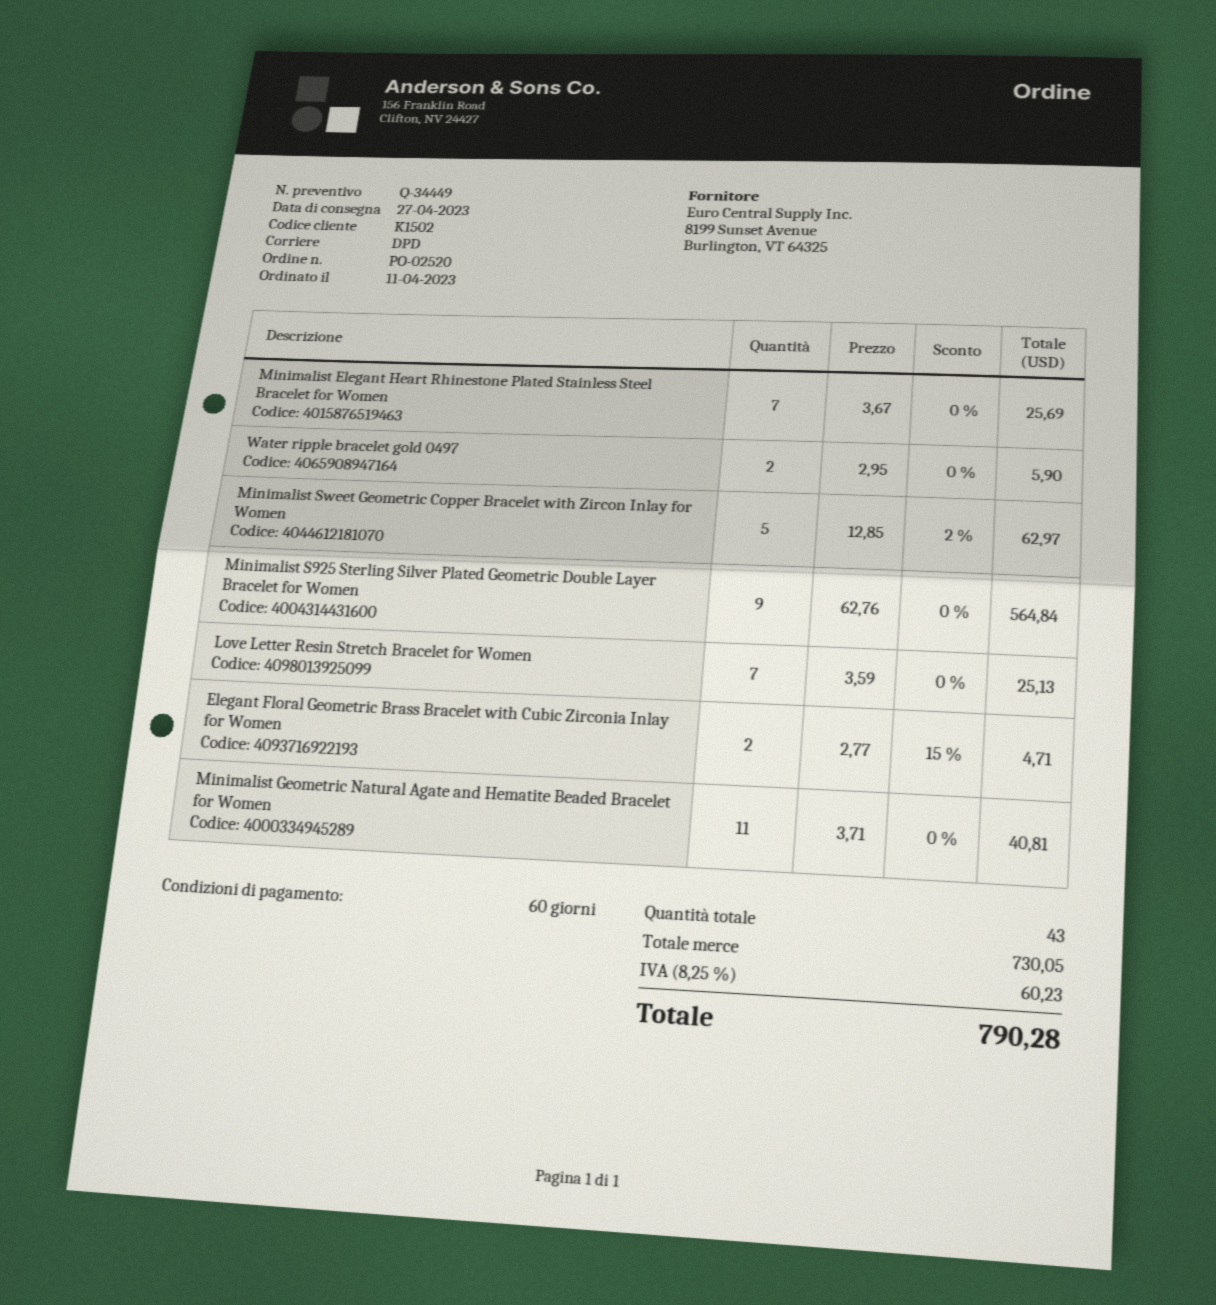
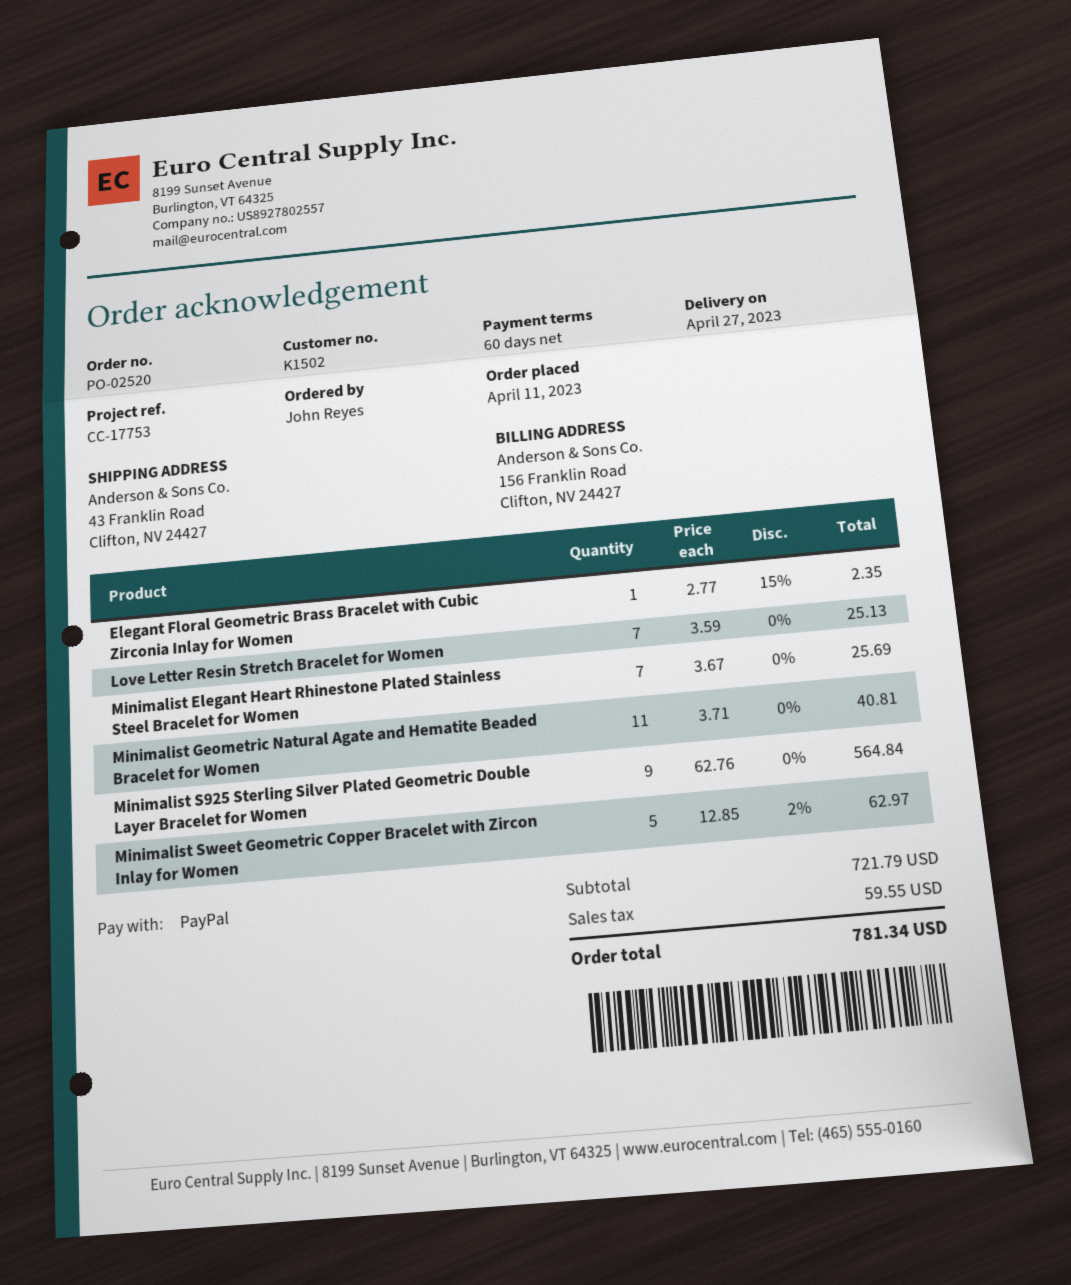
Water ripple bracelet gold 0497: 2 x 2.95 = 5.90 -> none
Elegant Floral Geometric Brass Bracelet with Cubic Zirconia Inlay for Women: 2 x 2.77 - 15% = 4.71 -> 1 x 2.77 - 15% = 2.35
subtotal: 730.05 -> 721.79
tax: 60.23 -> 59.55
total: 790.28 -> 781.34

